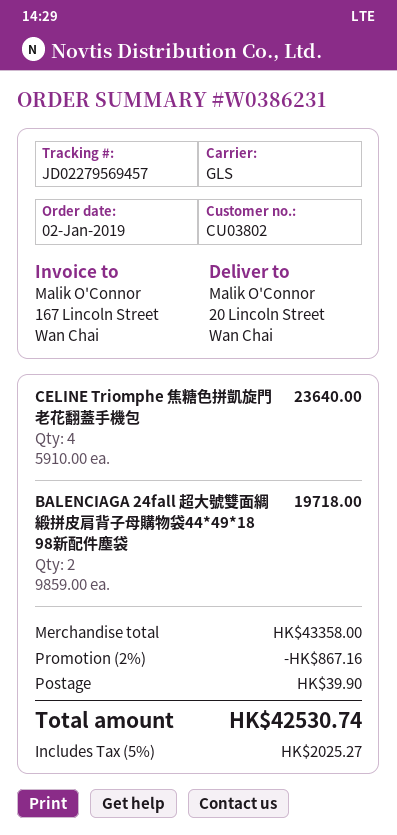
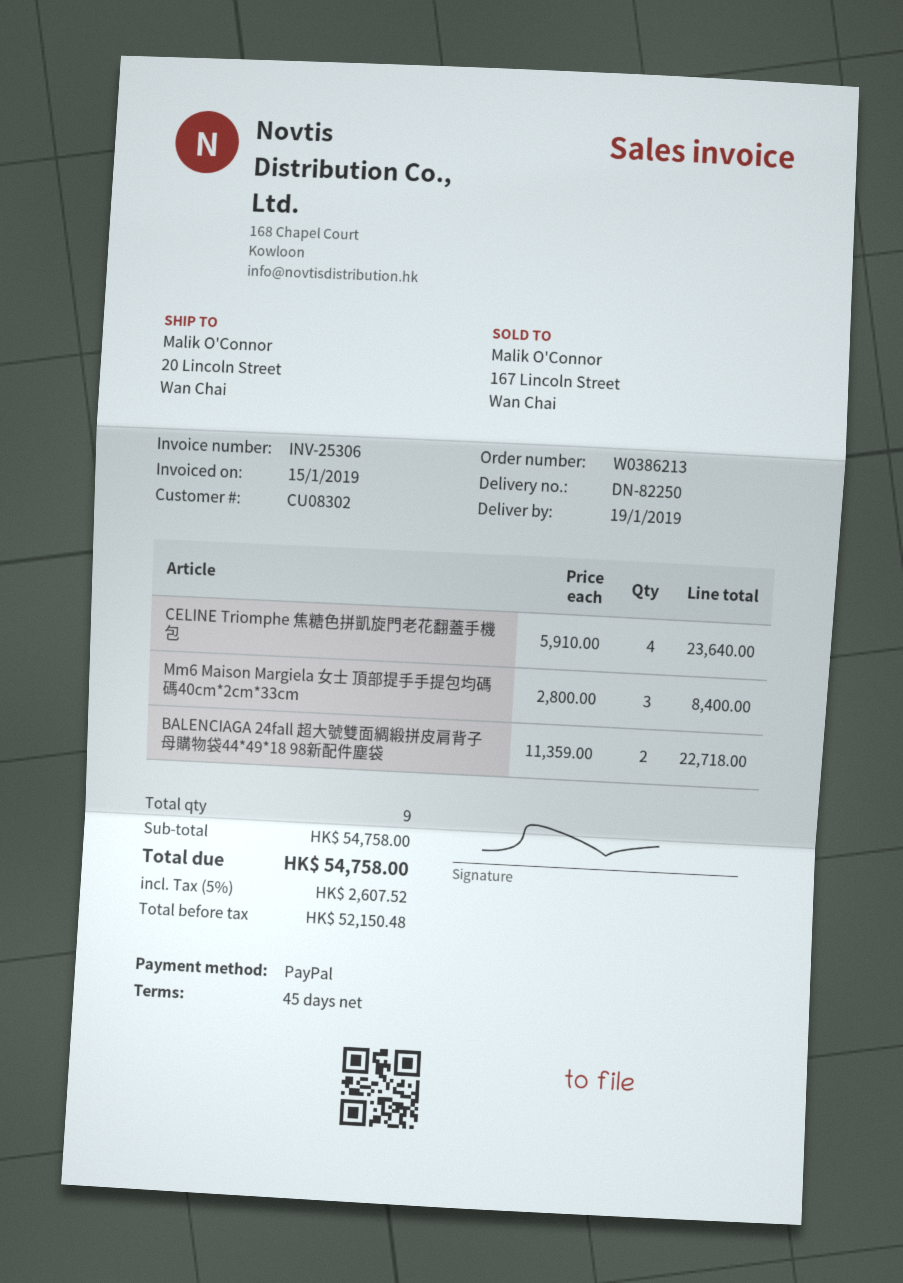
order number: W0386231 -> W0386213
customer number: CU03802 -> CU08302
BALENCIAGA 24fall 超大號雙面綢緞拼皮肩背子母購物袋44*49*18 98新配件塵袋: 2 x 9859.00 = 19718.00 -> 2 x 11359.00 = 22718.00
Mm6 Maison Margiela 女士 頂部提手手提包均碼碼40cm*2cm*33cm: none -> 3 x 2800.00 = 8400.00
subtotal: 43358.00 -> 54758.00
discount: 2% = 867.16 -> none
shipping: 39.90 -> none
tax: 5% = 2025.27 -> 5% = 2607.52
total: 42530.74 -> 54758.00

